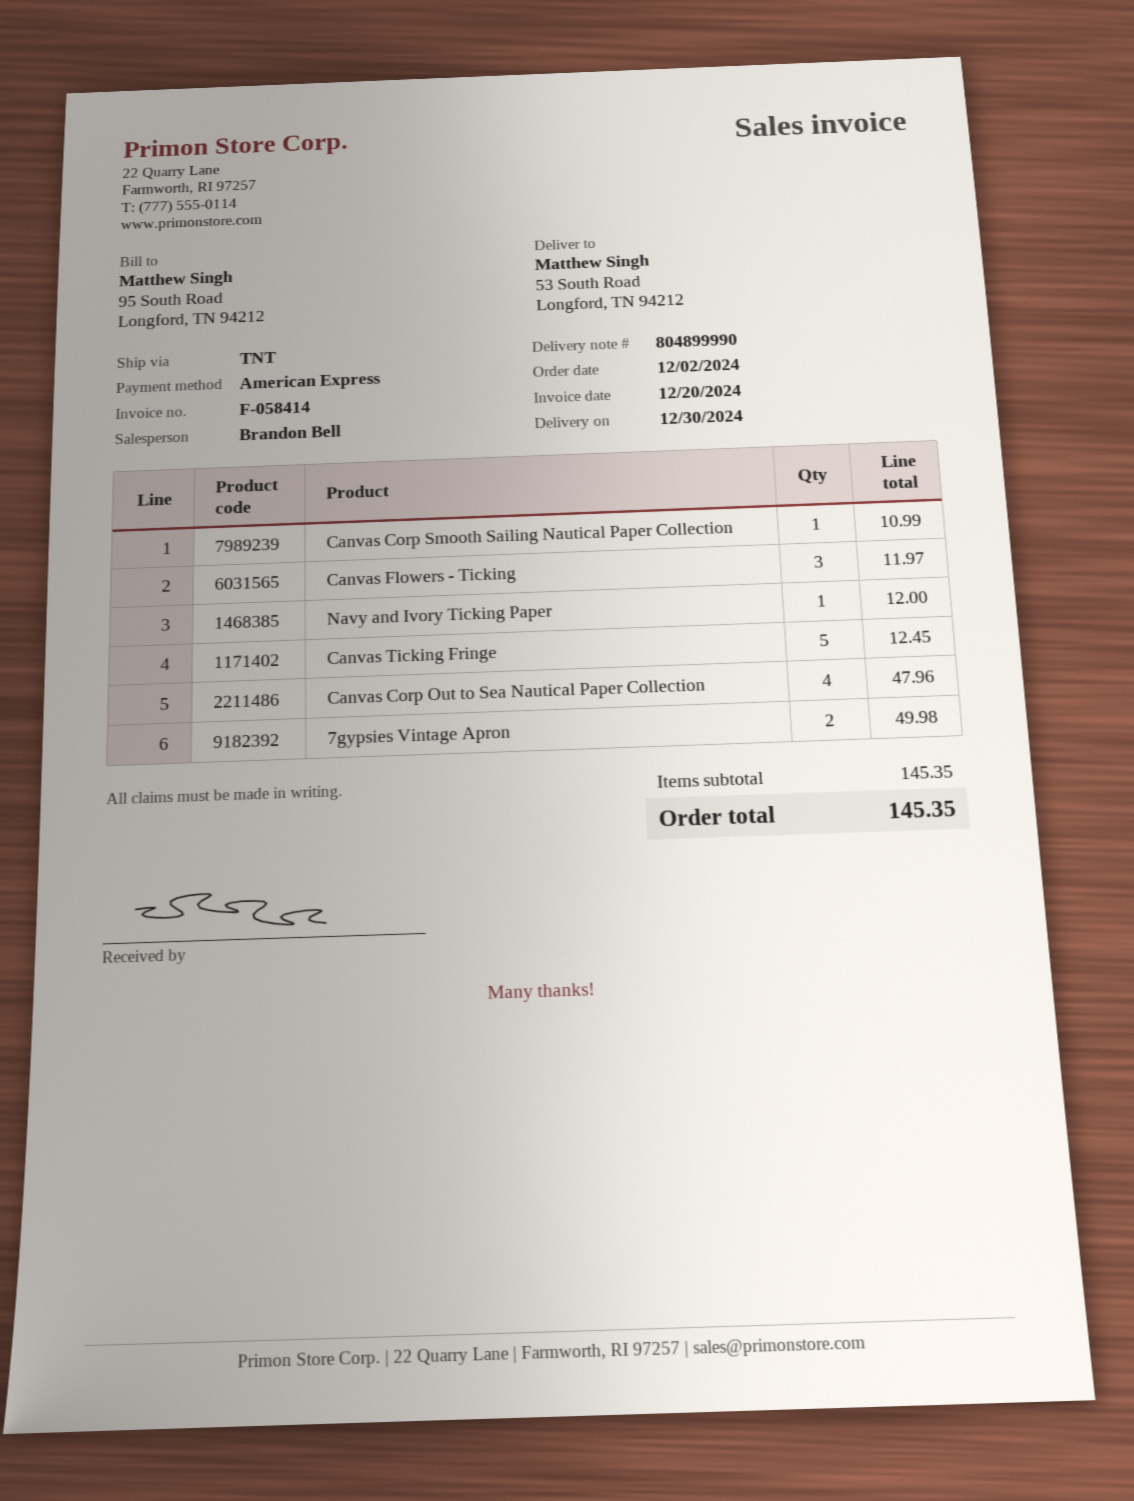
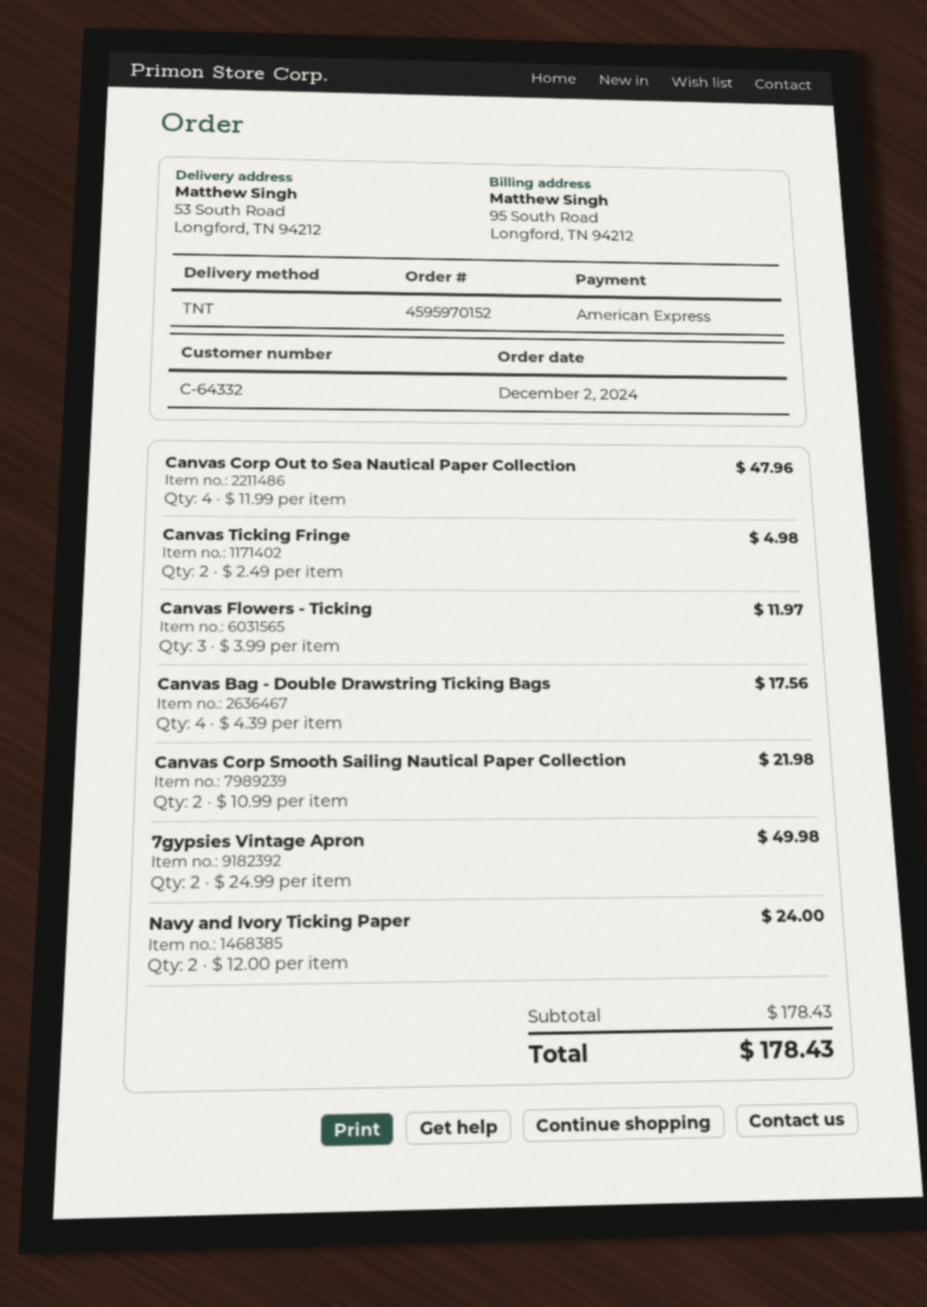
Canvas Corp Smooth Sailing Nautical Paper Collection: 1 for 10.99 -> 2 for 21.98
Navy and Ivory Ticking Paper: 1 for 12.00 -> 2 for 24.00
Canvas Ticking Fringe: 5 for 12.45 -> 2 for 4.98
Canvas Bag - Double Drawstring Ticking Bags: none -> 4 for 17.56
subtotal: 145.35 -> 178.43
total: 145.35 -> 178.43

